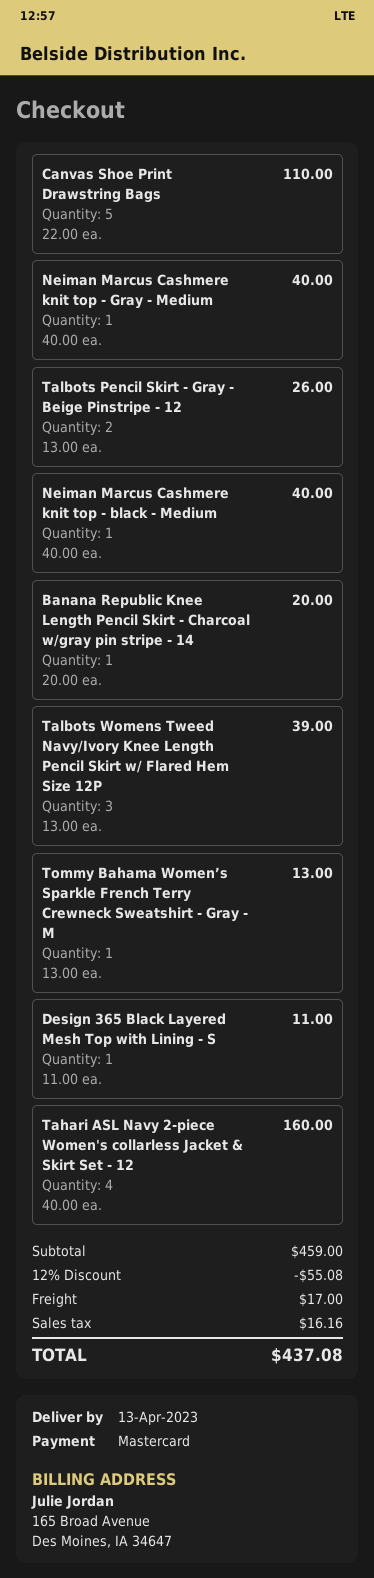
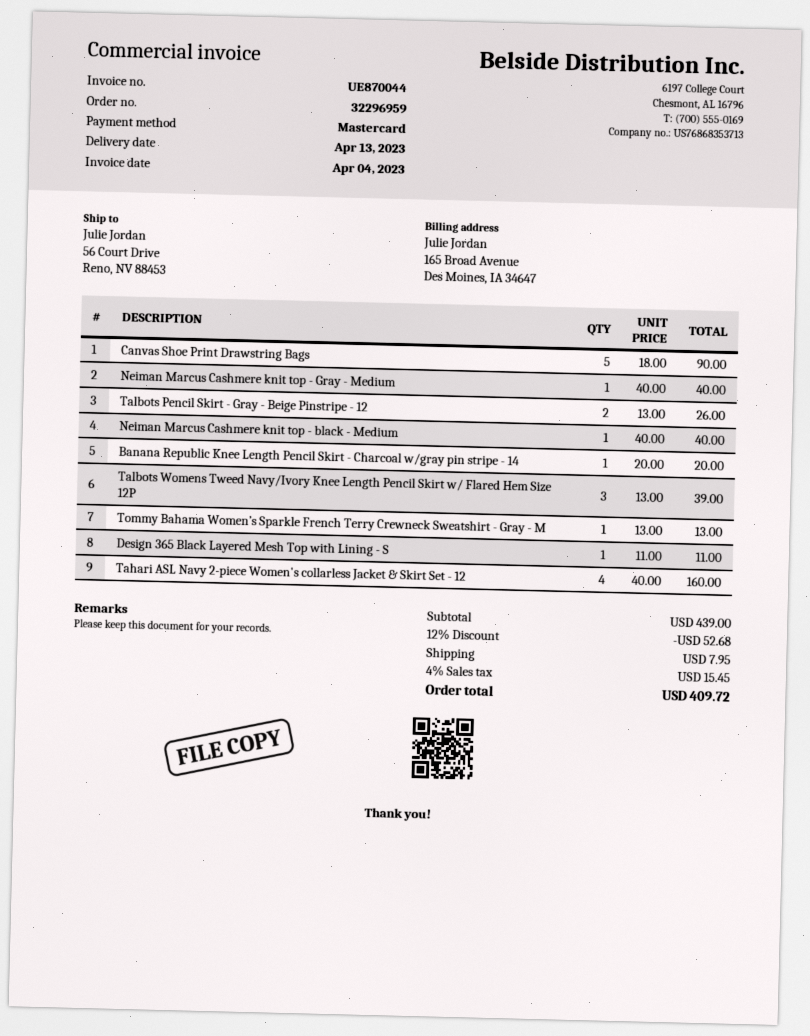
Canvas Shoe Print Drawstring Bags: 5 x 22.00 = 110.00 -> 5 x 18.00 = 90.00
subtotal: 459.00 -> 439.00
discount: 12% = 55.08 -> 12% = 52.68
shipping: 17.00 -> 7.95
tax: 16.16 -> 15.45
total: 437.08 -> 409.72

